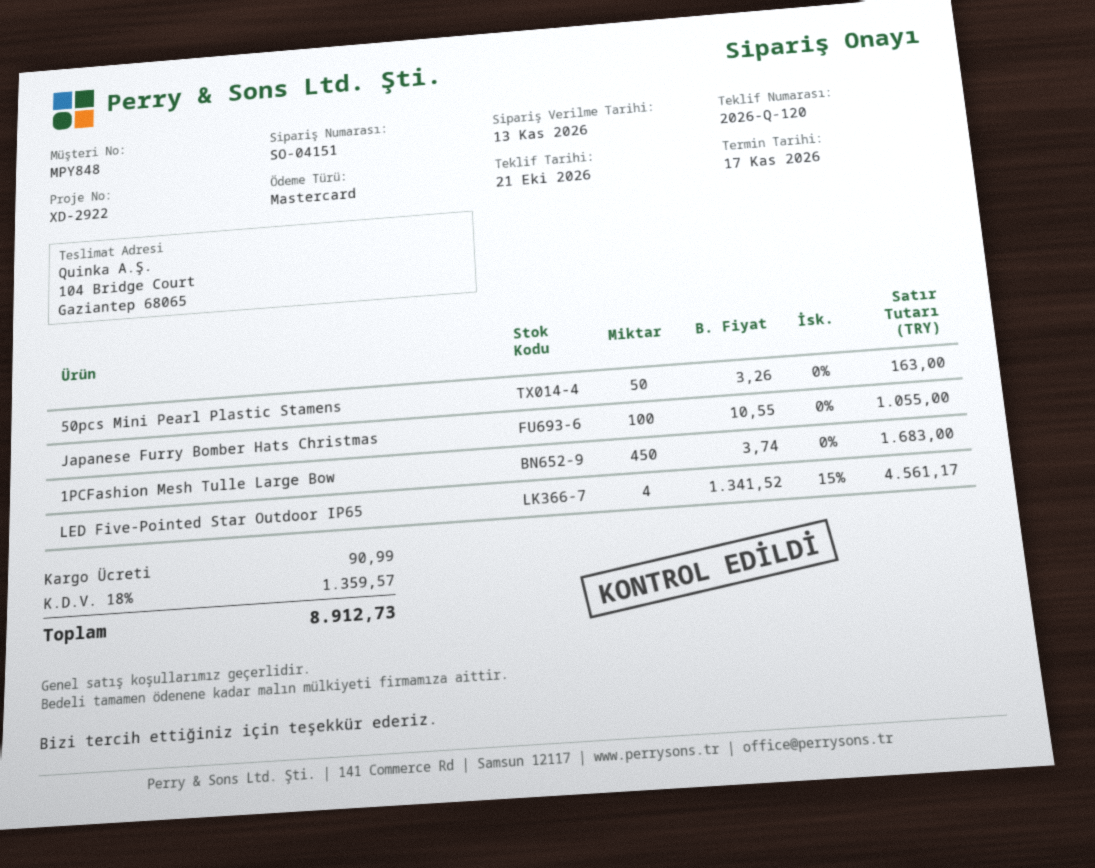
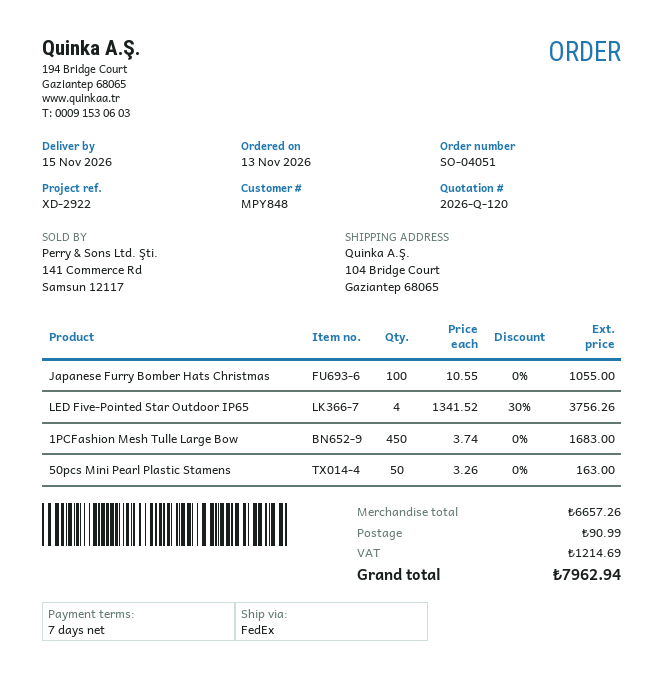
order number: SO-04151 -> SO-04051
delivery date: 2026-11-17 -> 2026-11-15
LED Five-Pointed Star Outdoor IP65: 4 x 1341.52 - 15% = 4561.17 -> 4 x 1341.52 - 30% = 3756.26
tax: 1359.57 -> 1214.69
total: 8912.73 -> 7962.94

